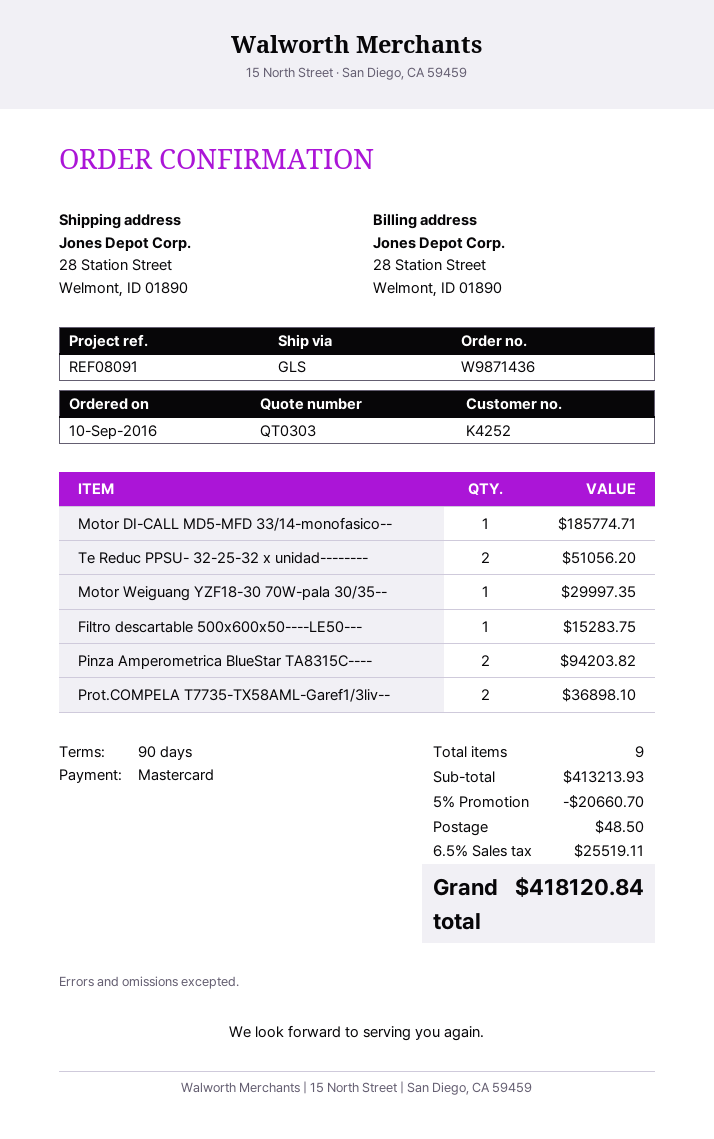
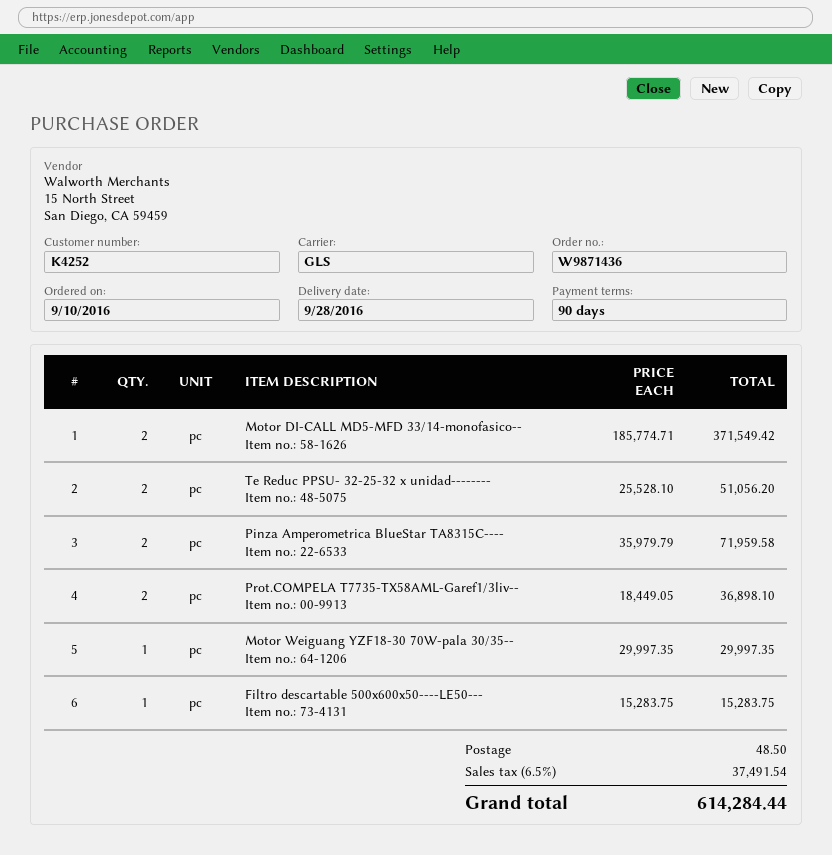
Motor DI-CALL MD5-MFD 33/14-monofasico--: 1 for 185774.71 -> 2 for 371549.42
Pinza Amperometrica BlueStar TA8315C----: 2 for 94203.82 -> 2 for 71959.58
discount: 5% = 20660.70 -> none
tax: 6.5% = 25519.11 -> 6.5% = 37491.54
total: 418120.84 -> 614284.44

